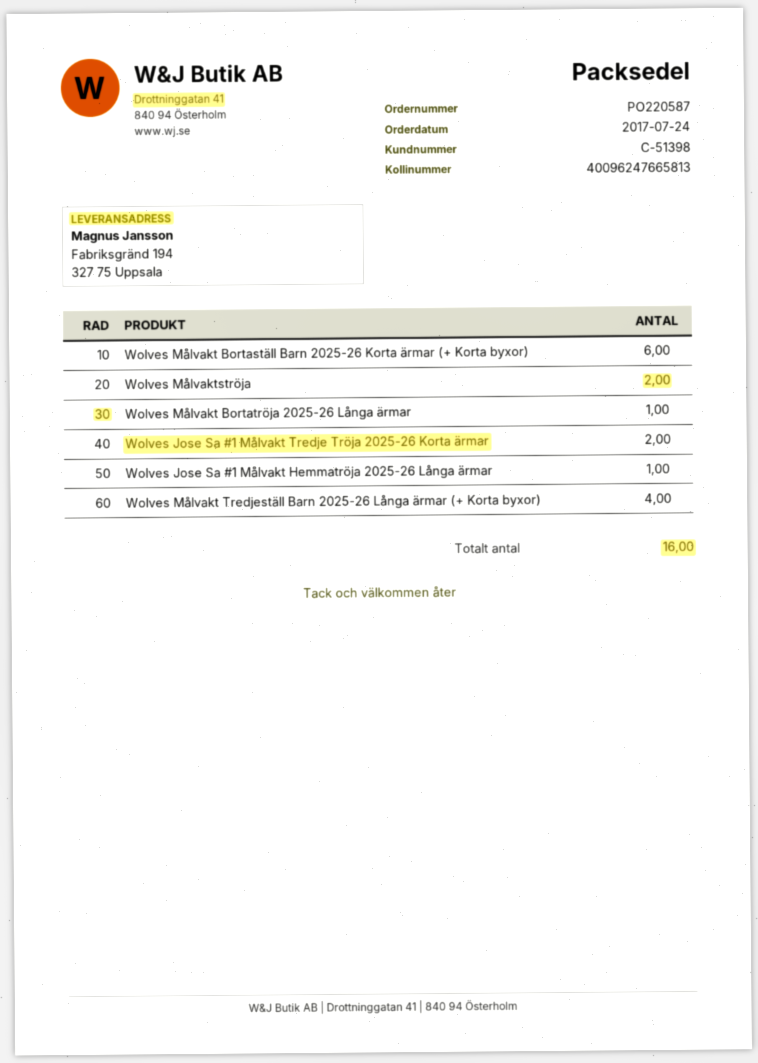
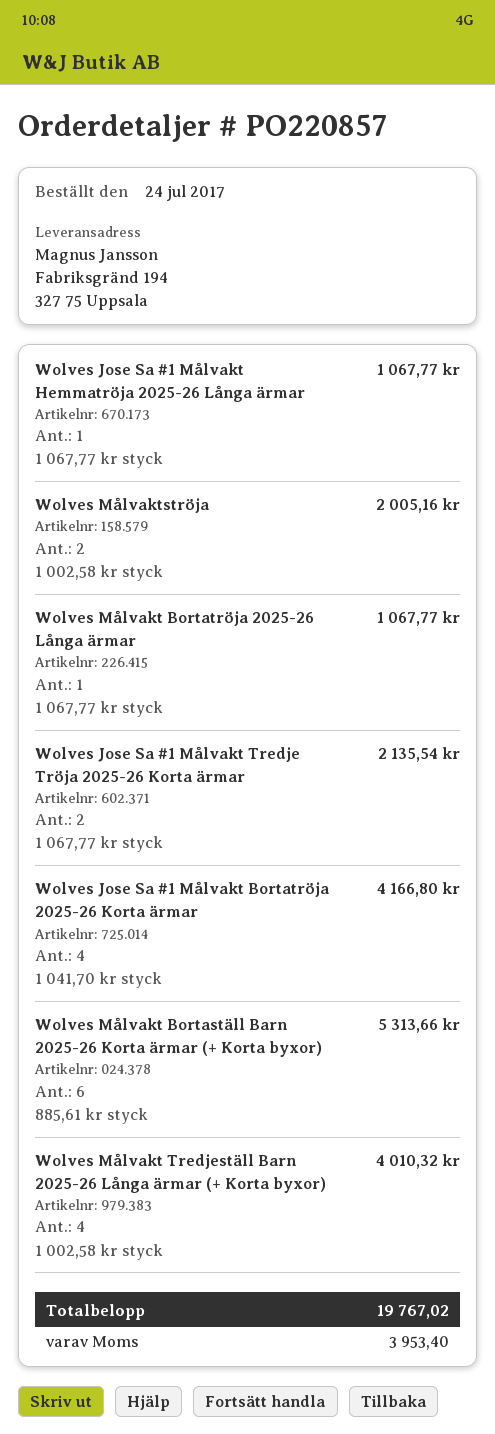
order number: PO220587 -> PO220857
Wolves Jose Sa #1 Målvakt Bortatröja 2025-26 Korta ärmar: none -> 4

